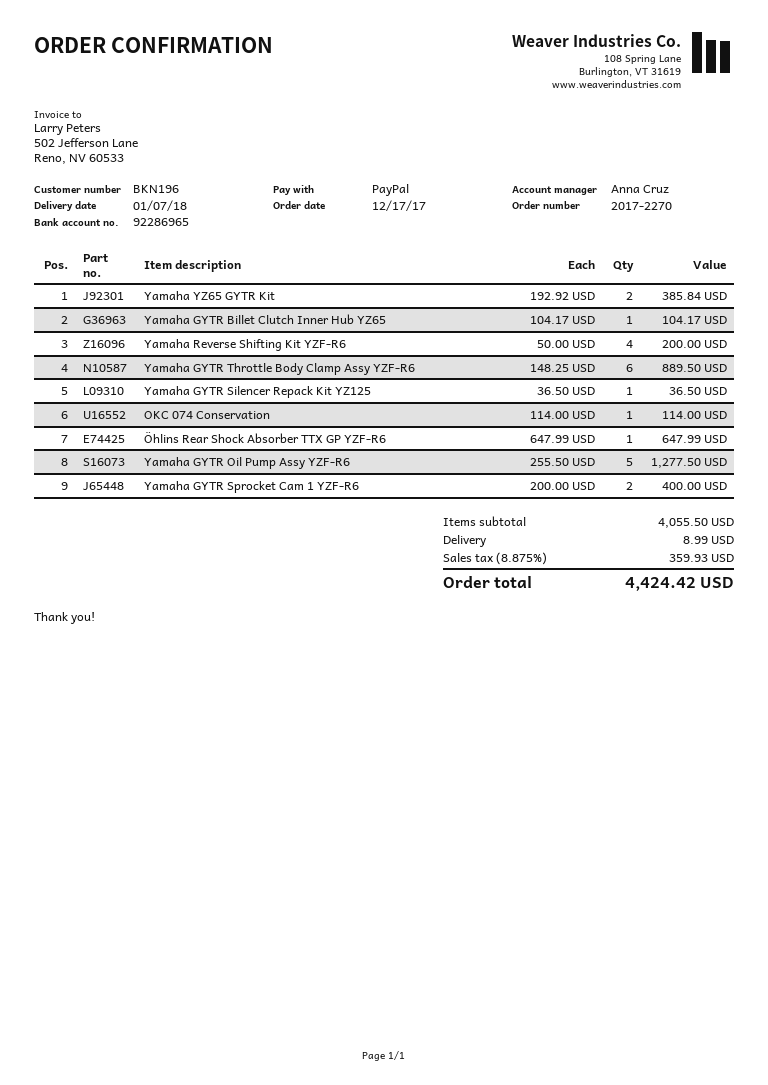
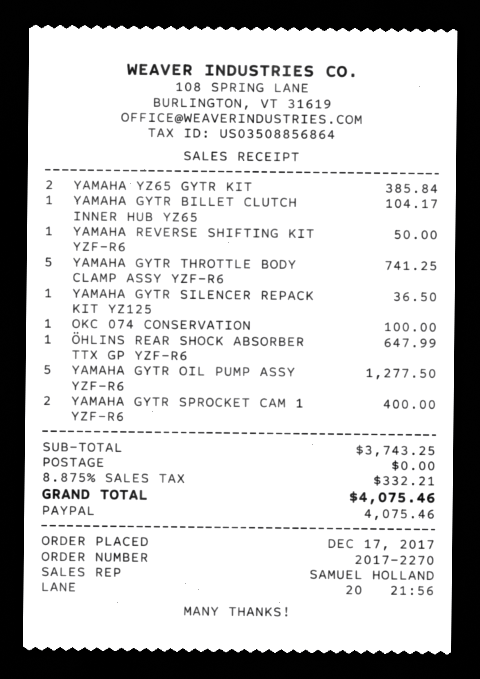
sales rep: Anna Cruz -> SAMUEL HOLLAND
Yamaha Reverse Shifting Kit YZF-R6: 4 for 200.00 -> 1 for 50.00
Yamaha GYTR Throttle Body Clamp Assy YZF-R6: 6 for 889.50 -> 5 for 741.25
OKC 074 Conservation: 1 for 114.00 -> 1 for 100.00
subtotal: 4055.50 -> 3743.25
shipping: 8.99 -> 0.00
tax: 8.875% = 359.93 -> 8.875% = 332.21
total: 4424.42 -> 4075.46

